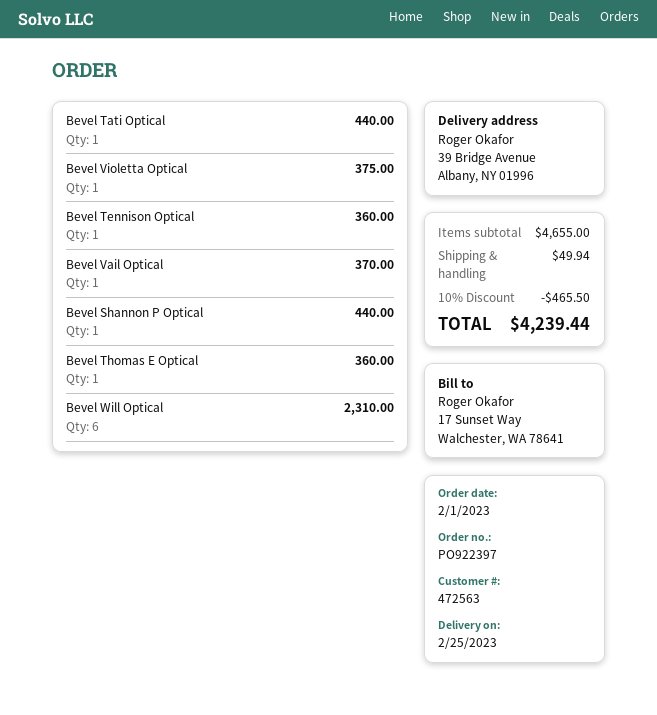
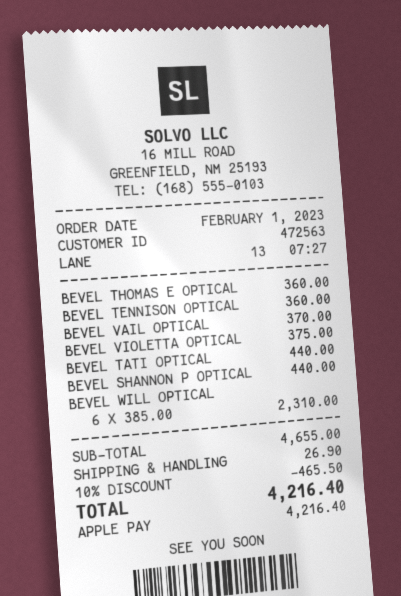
shipping: 49.94 -> 26.90
total: 4239.44 -> 4216.40

